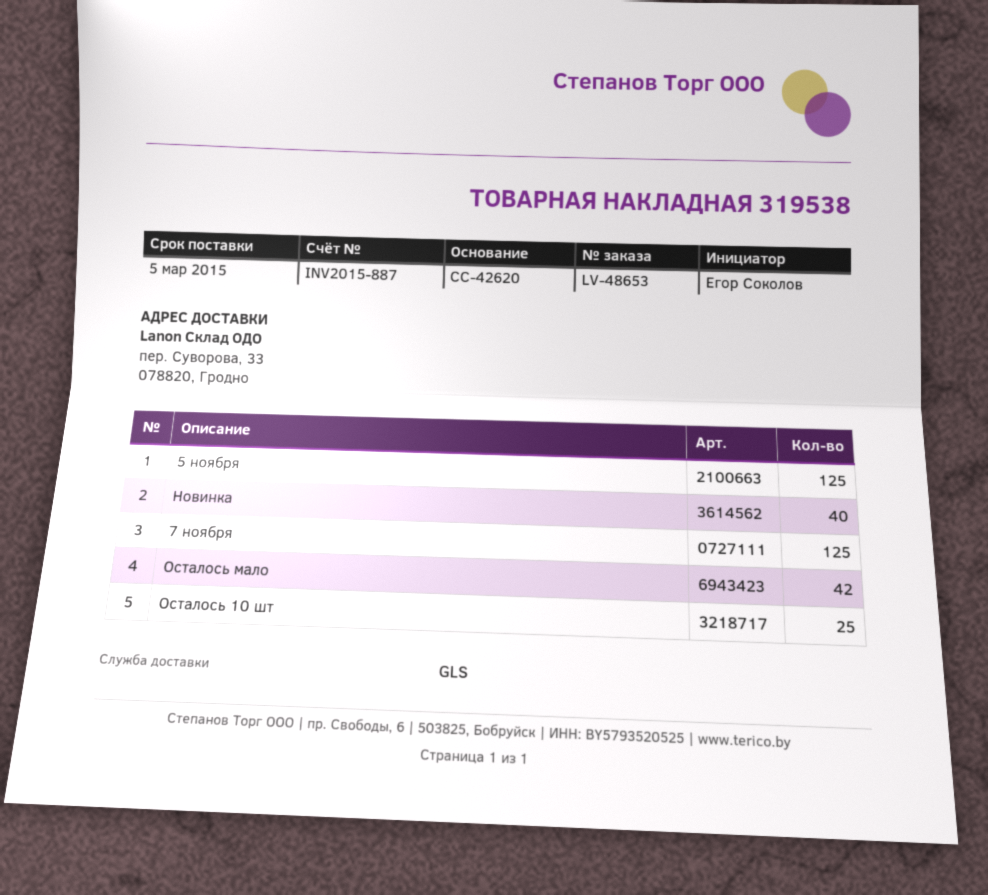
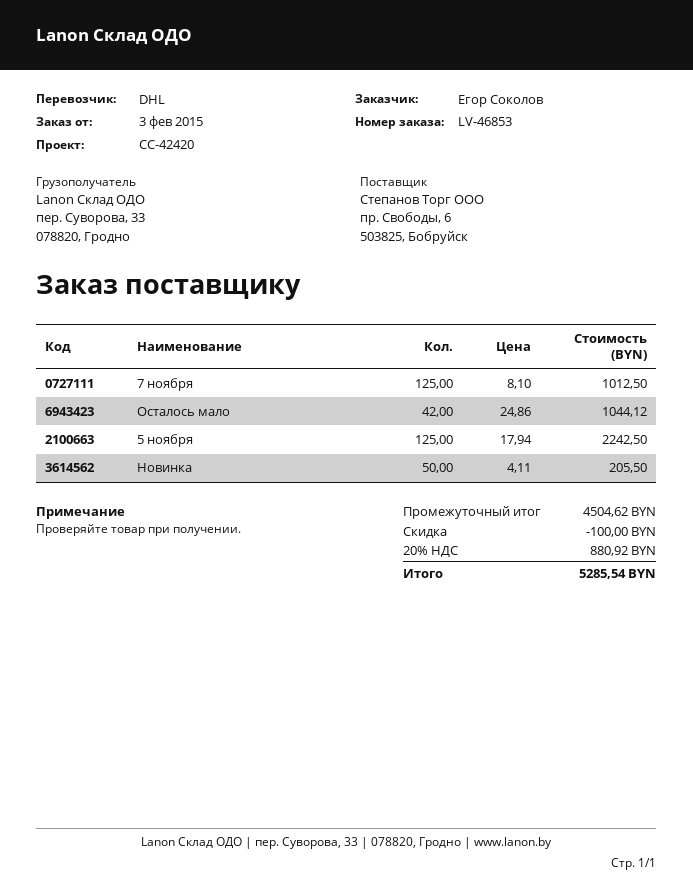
order number: LV-48653 -> LV-46853
reference: CC-42620 -> CC-42420
shipping method: GLS -> DHL
Новинка: 40 -> 50
Осталось 10 шт: 25 -> none

